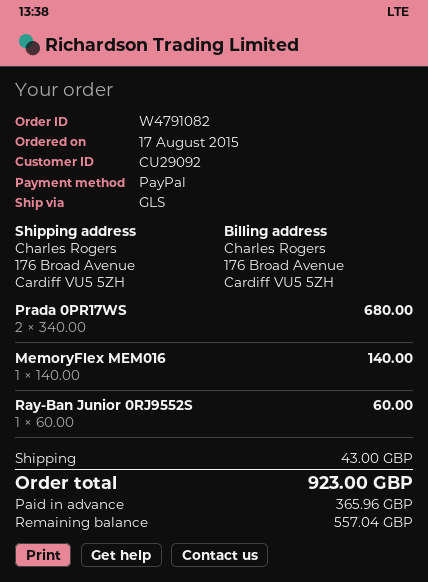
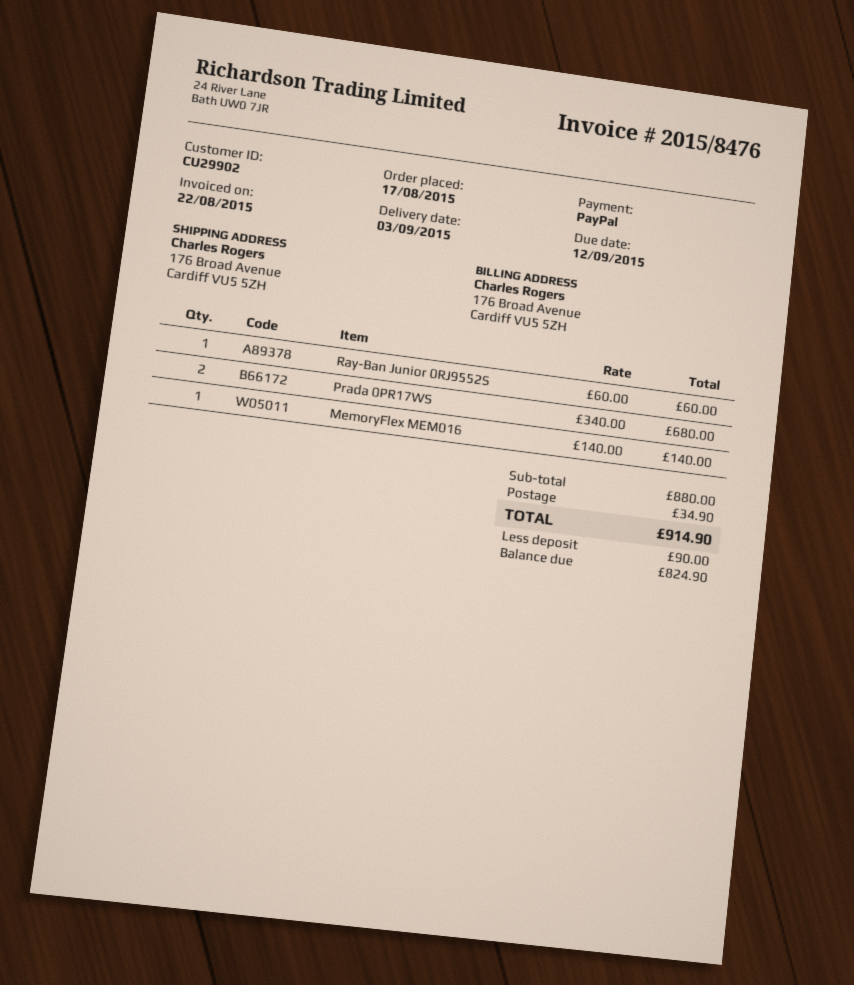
customer number: CU29092 -> CU29902
shipping: 43.00 -> 34.90
total: 923.00 -> 914.90
deposit: 365.96 -> 90.00
balance: 557.04 -> 824.90

